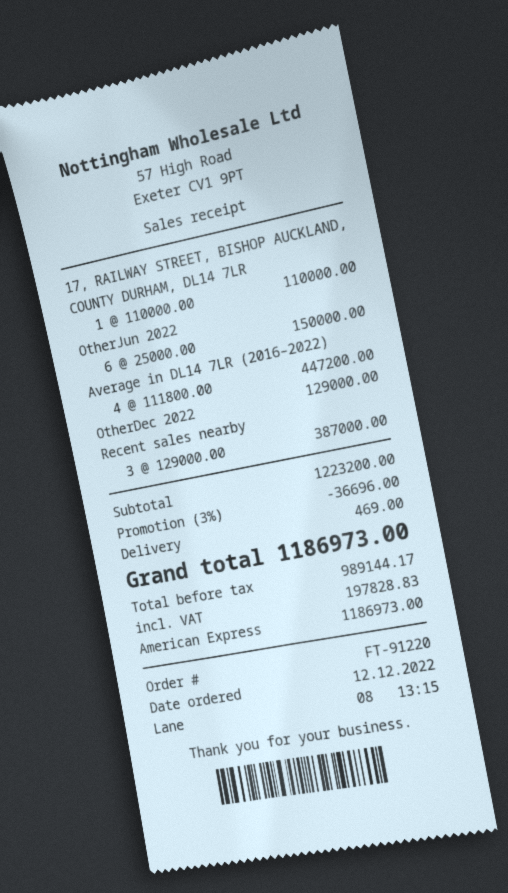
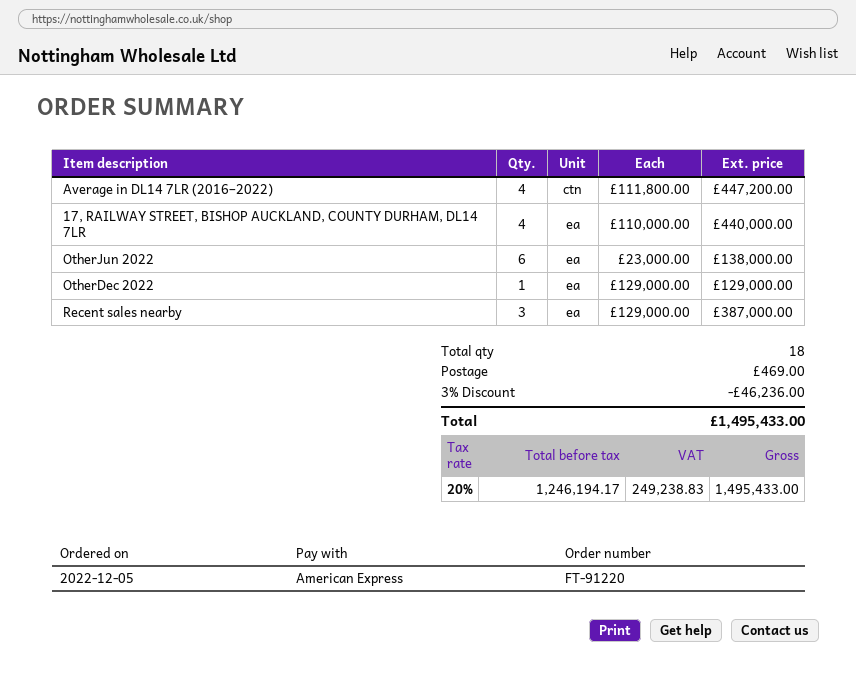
order date: 2022-12-12 -> 2022-12-05
17, RAILWAY STREET, BISHOP AUCKLAND, COUNTY DURHAM, DL14 7LR: 1 x 110000.00 = 110000.00 -> 4 x 110000.00 = 440000.00
OtherJun 2022: 6 x 25000.00 = 150000.00 -> 6 x 23000.00 = 138000.00
discount: 3% = 36696.00 -> 3% = 46236.00
net: 989144.17 -> 1246194.17
tax: 197828.83 -> 249238.83
total: 1186973.00 -> 1495433.00

